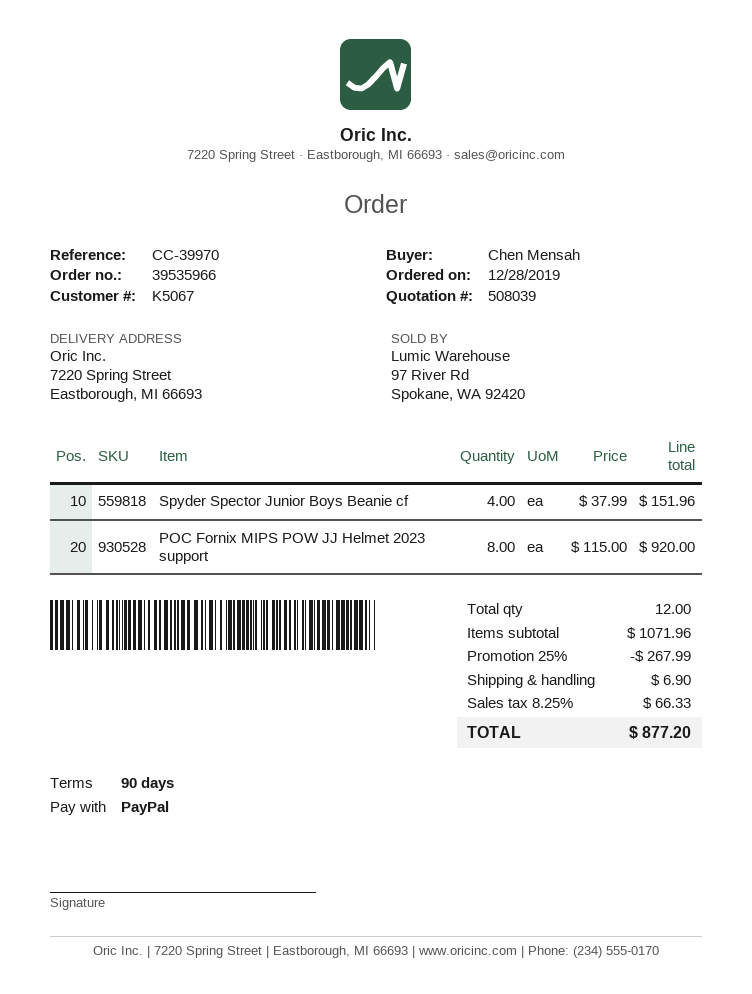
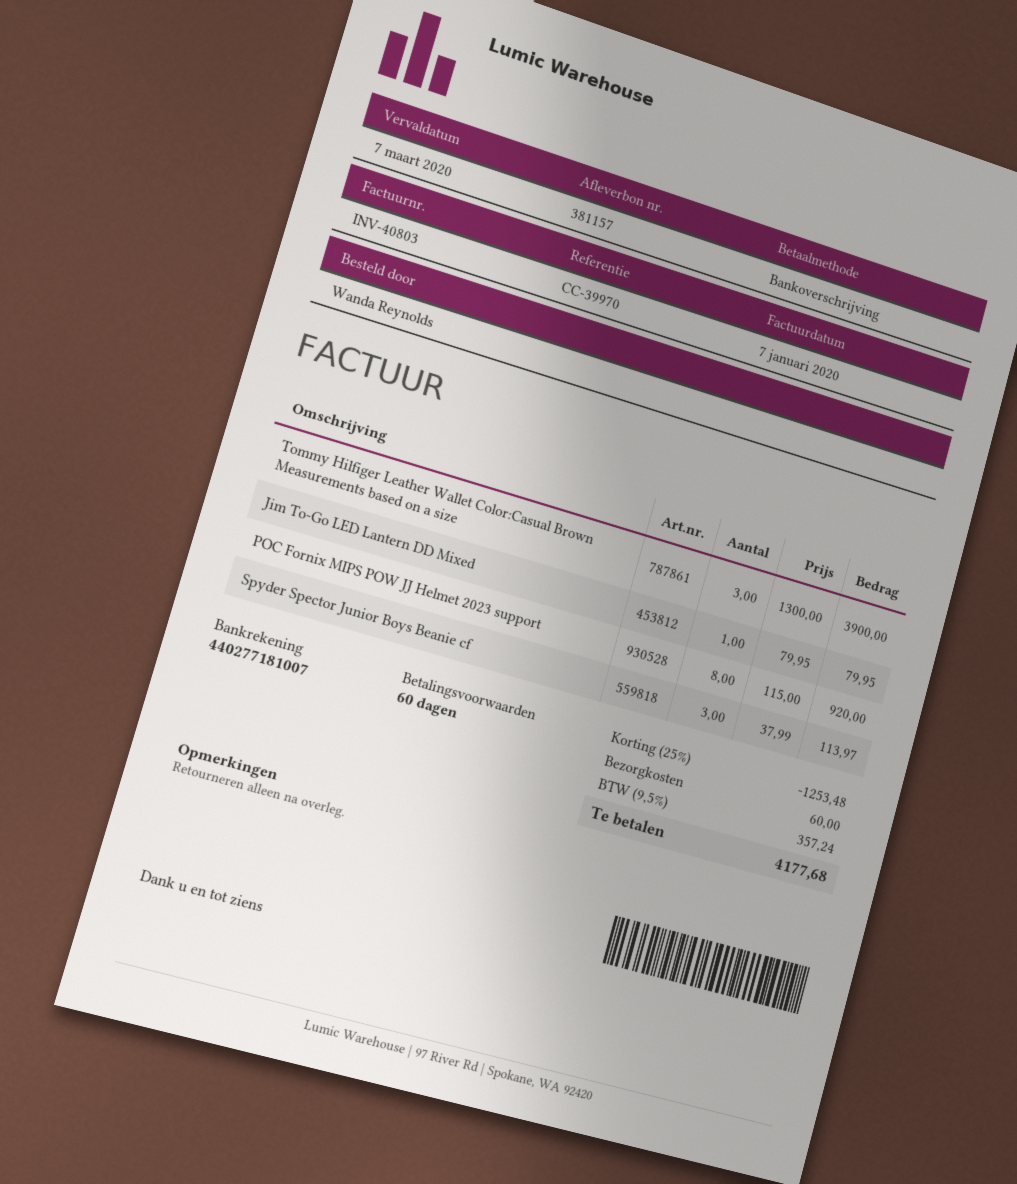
payment terms: 90 days -> 60 days
ordered by: Chen Mensah -> Wanda Reynolds
payment method: PayPal -> bank transfer
Spyder Spector Junior Boys Beanie cf: 4 x 37.99 = 151.96 -> 3 x 37.99 = 113.97
Tommy Hilfiger Leather Wallet Color:Casual Brown Measurements based on a size: none -> 3 x 1300.00 = 3900.00
Jim To-Go LED Lantern DD Mixed: none -> 1 x 79.95 = 79.95
discount: 25% = 267.99 -> 25% = 1253.48
shipping: 6.90 -> 60.00
tax: 8.25% = 66.33 -> 9.5% = 357.24
total: 877.20 -> 4177.68

